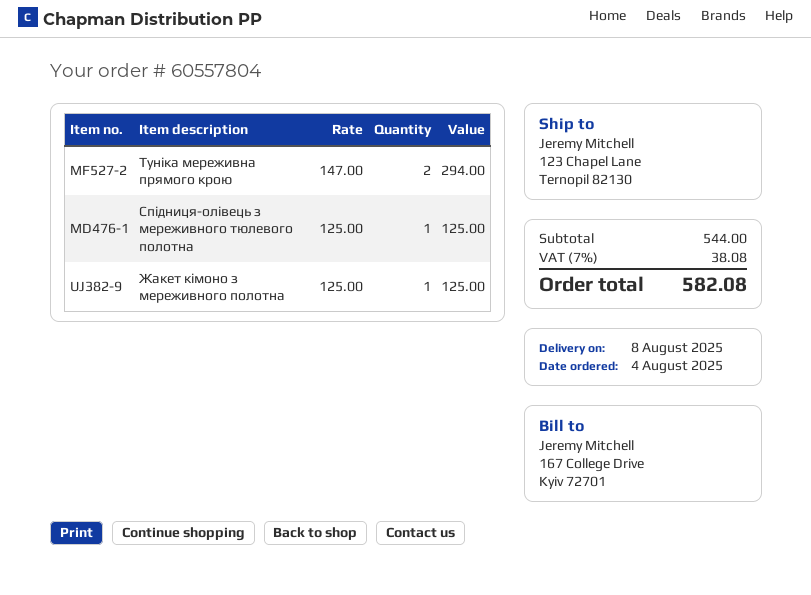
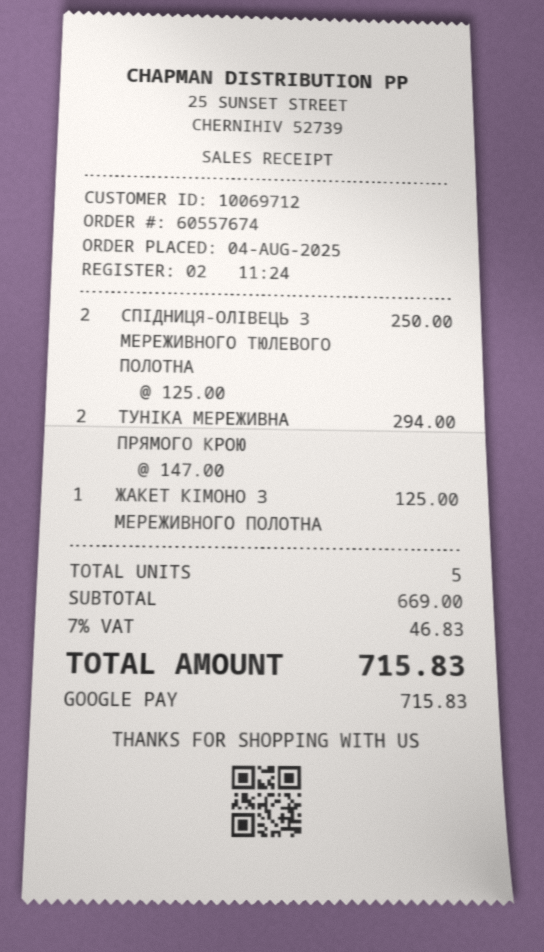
order number: 60557804 -> 60557674
Спідниця-олівець з мереживного тюлевого полотна: 1 x 125.00 = 125.00 -> 2 x 125.00 = 250.00
subtotal: 544.00 -> 669.00
tax: 7% = 38.08 -> 7% = 46.83
total: 582.08 -> 715.83

